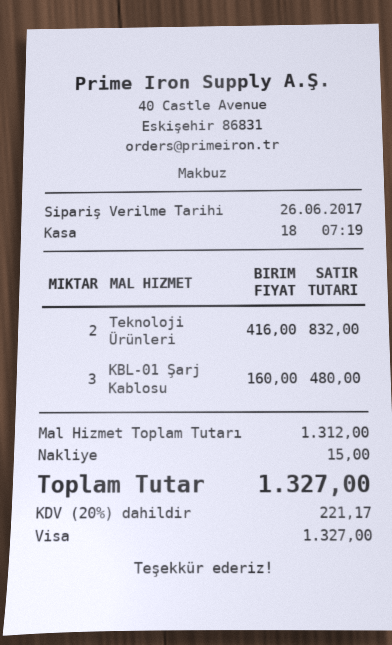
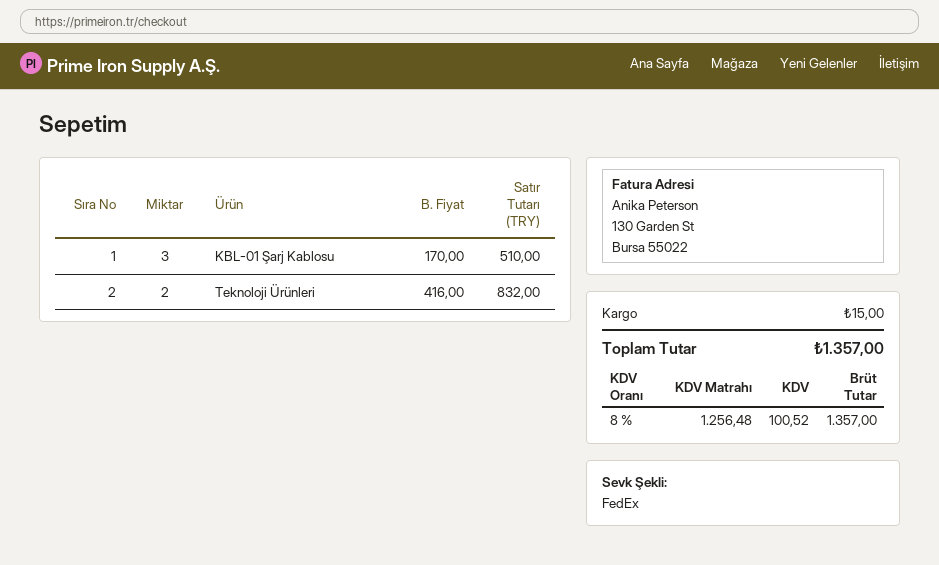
KBL-01 Şarj Kablosu: 3 x 160.00 = 480.00 -> 3 x 170.00 = 510.00
tax: 20% = 221.17 -> 8% = 100.52
total: 1327.00 -> 1357.00

